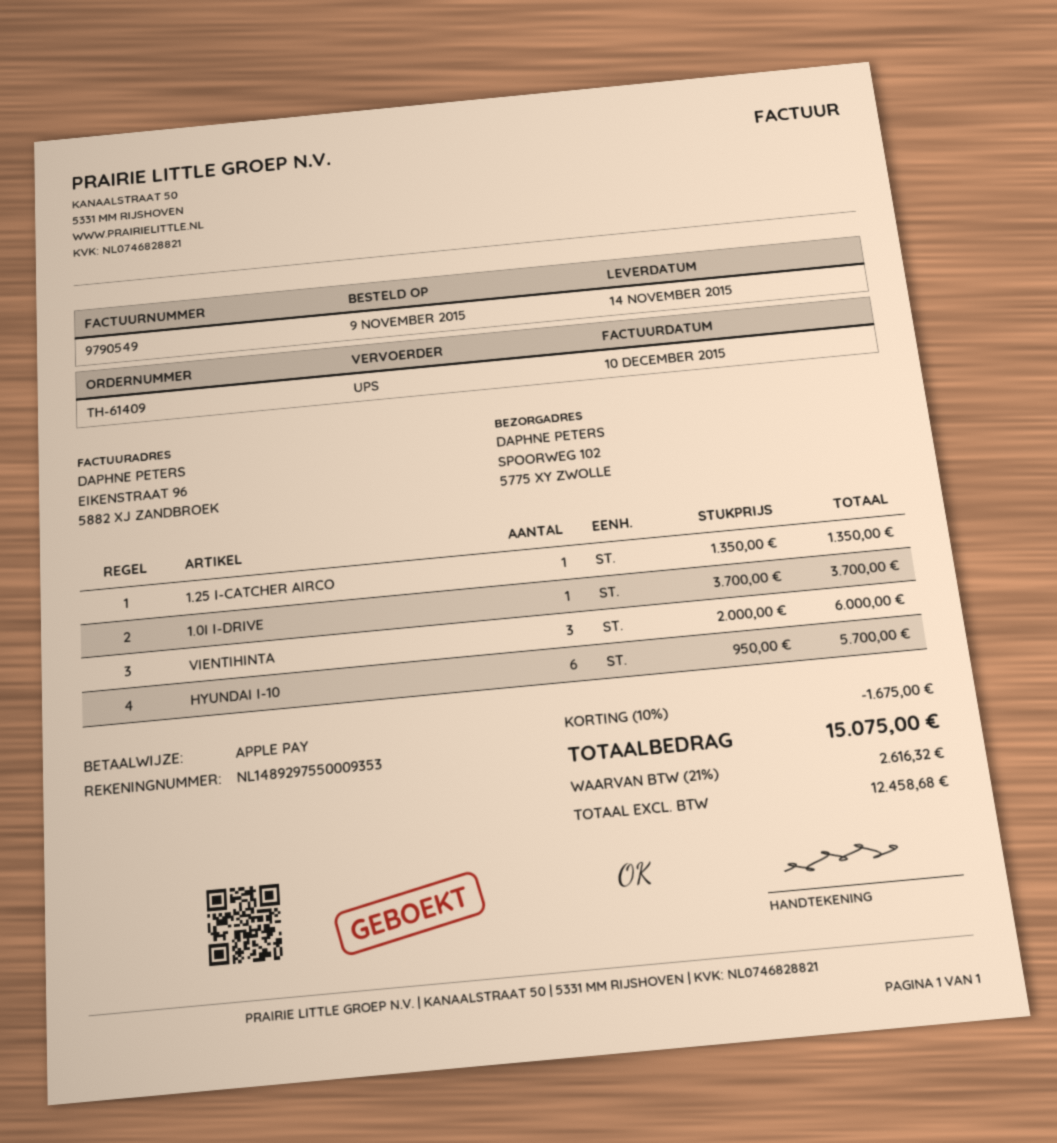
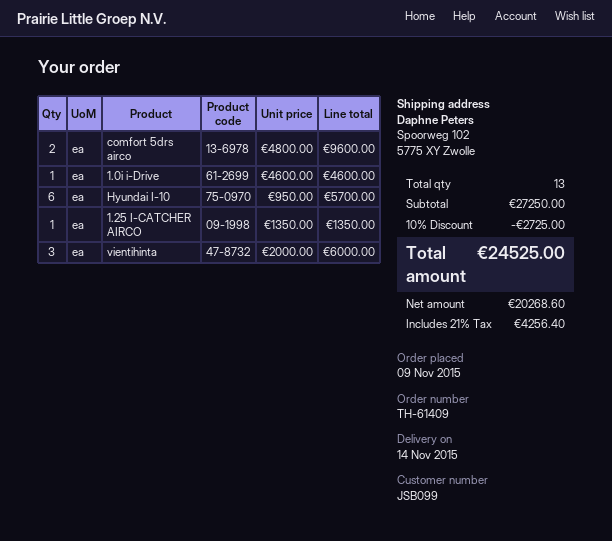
1.0I I-DRIVE: 1 x 3700.00 = 3700.00 -> 1 x 4600.00 = 4600.00
comfort 5drs airco: none -> 2 x 4800.00 = 9600.00
discount: 10% = 1675.00 -> 10% = 2725.00
net: 12458.68 -> 20268.60
tax: 21% = 2616.32 -> 21% = 4256.40
total: 15075.00 -> 24525.00

